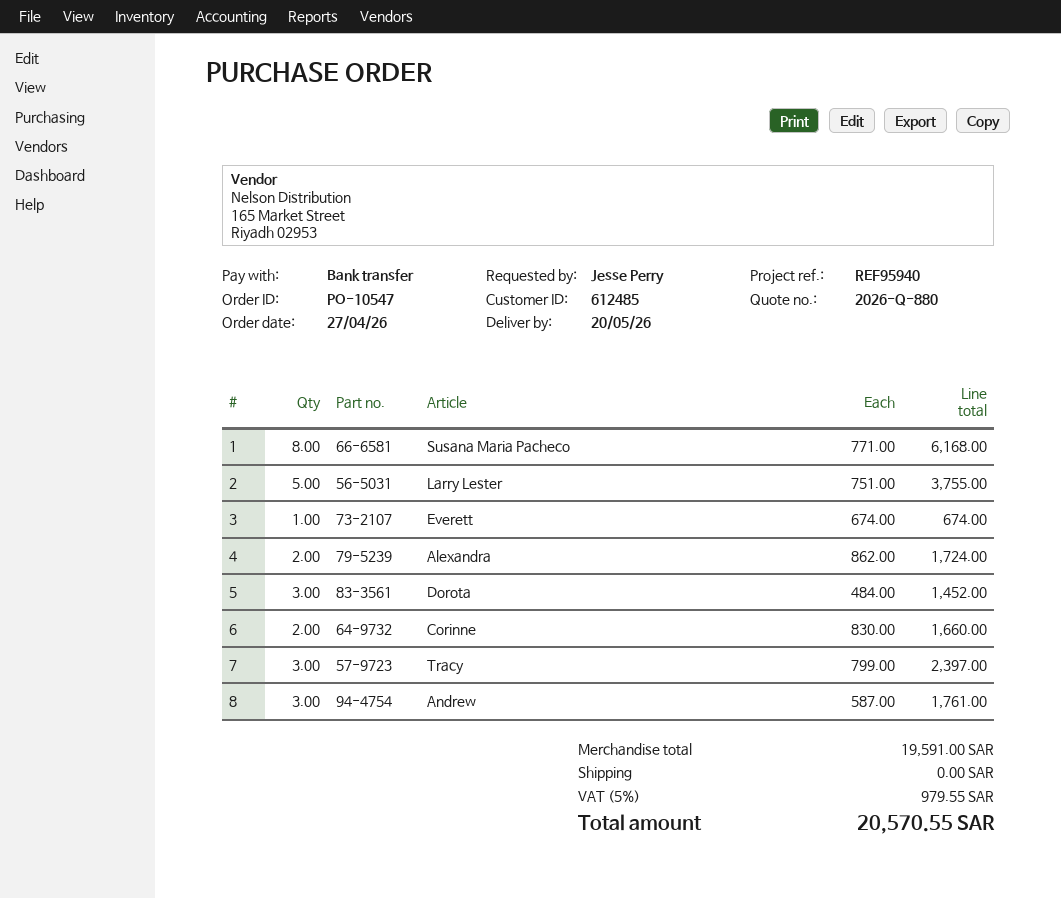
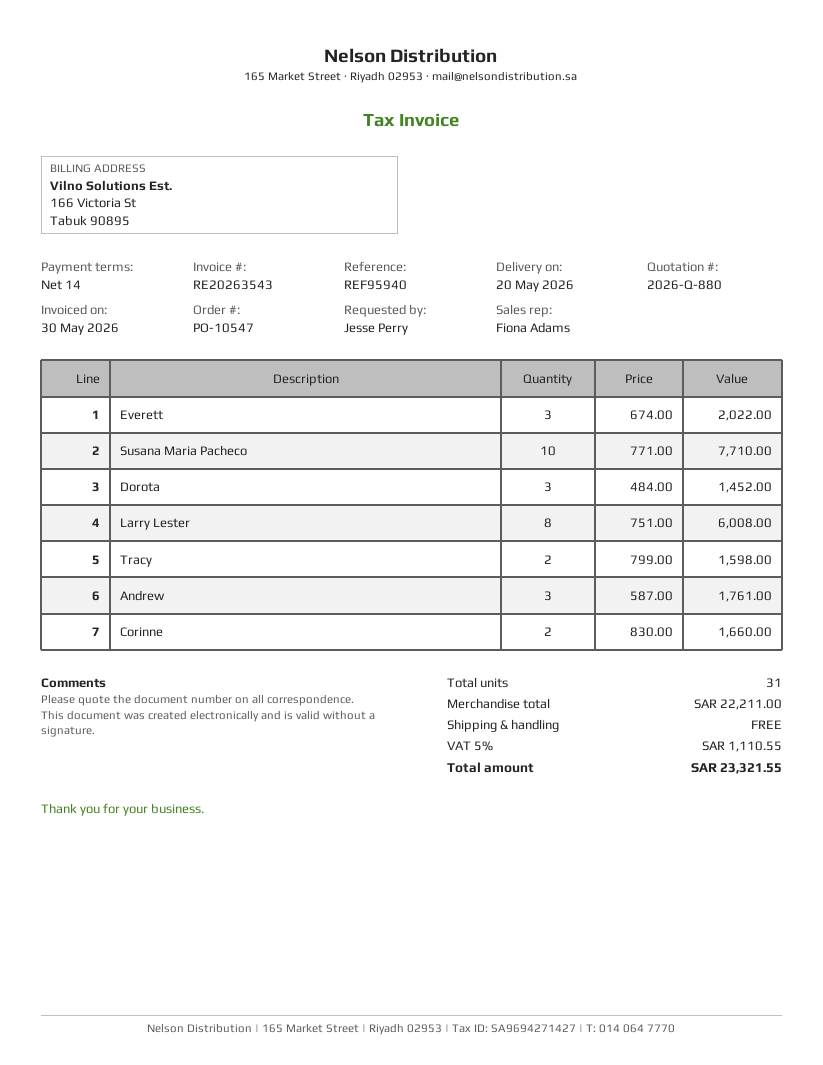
Susana Maria Pacheco: 8 x 771.00 = 6168.00 -> 10 x 771.00 = 7710.00
Larry Lester: 5 x 751.00 = 3755.00 -> 8 x 751.00 = 6008.00
Everett: 1 x 674.00 = 674.00 -> 3 x 674.00 = 2022.00
Alexandra: 2 x 862.00 = 1724.00 -> none
Tracy: 3 x 799.00 = 2397.00 -> 2 x 799.00 = 1598.00
subtotal: 19591.00 -> 22211.00
tax: 5% = 979.55 -> 5% = 1110.55
total: 20570.55 -> 23321.55

